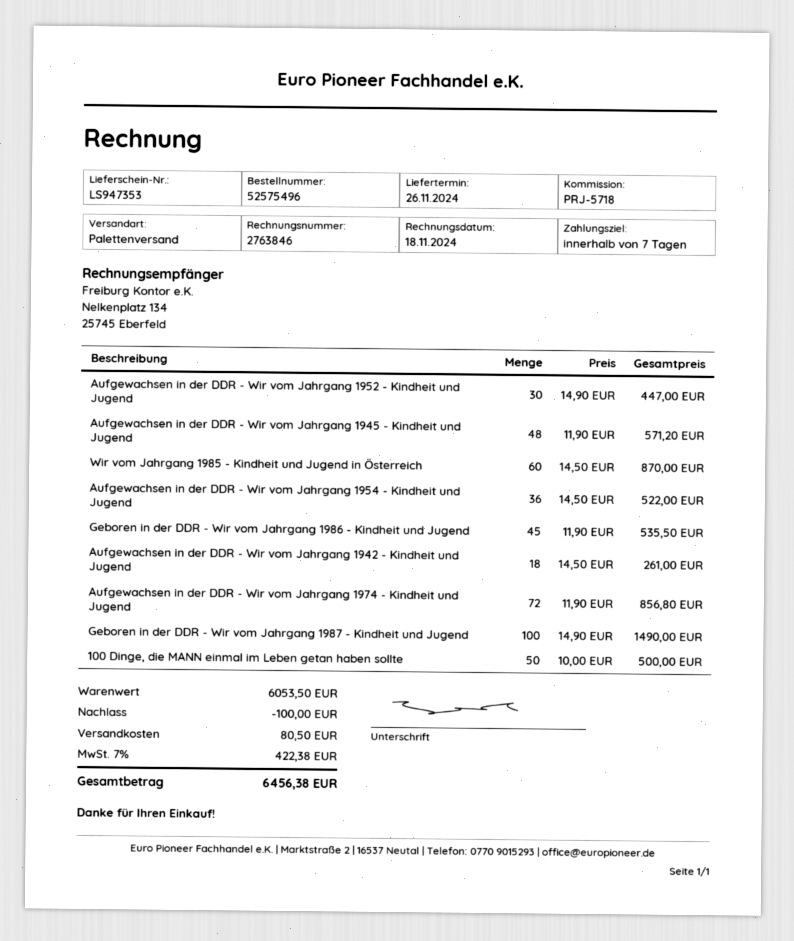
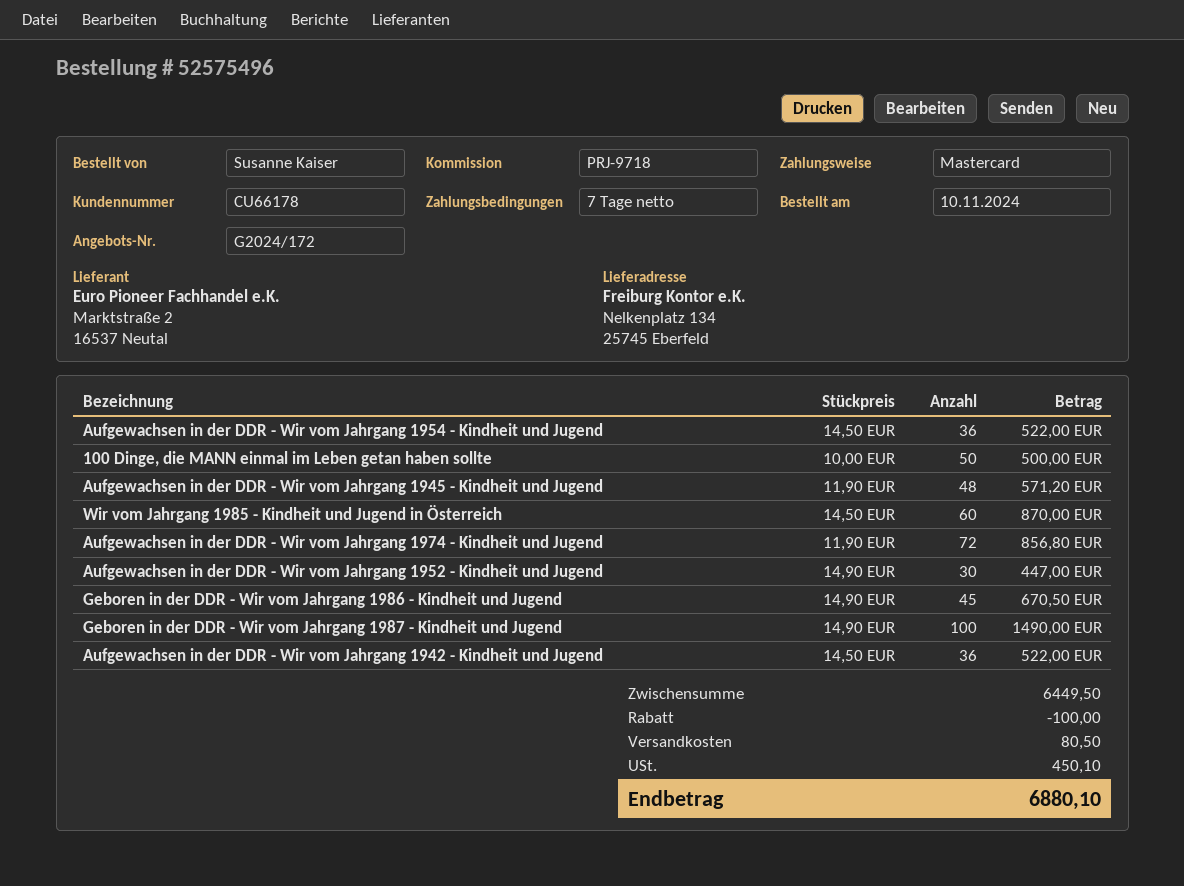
reference: PRJ-5718 -> PRJ-9718
Geboren in der DDR - Wir vom Jahrgang 1986 - Kindheit und Jugend: 45 x 11.90 = 535.50 -> 45 x 14.90 = 670.50
Aufgewachsen in der DDR - Wir vom Jahrgang 1942 - Kindheit und Jugend: 18 x 14.50 = 261.00 -> 36 x 14.50 = 522.00
subtotal: 6053.50 -> 6449.50
tax: 422.38 -> 450.10
total: 6456.38 -> 6880.10

